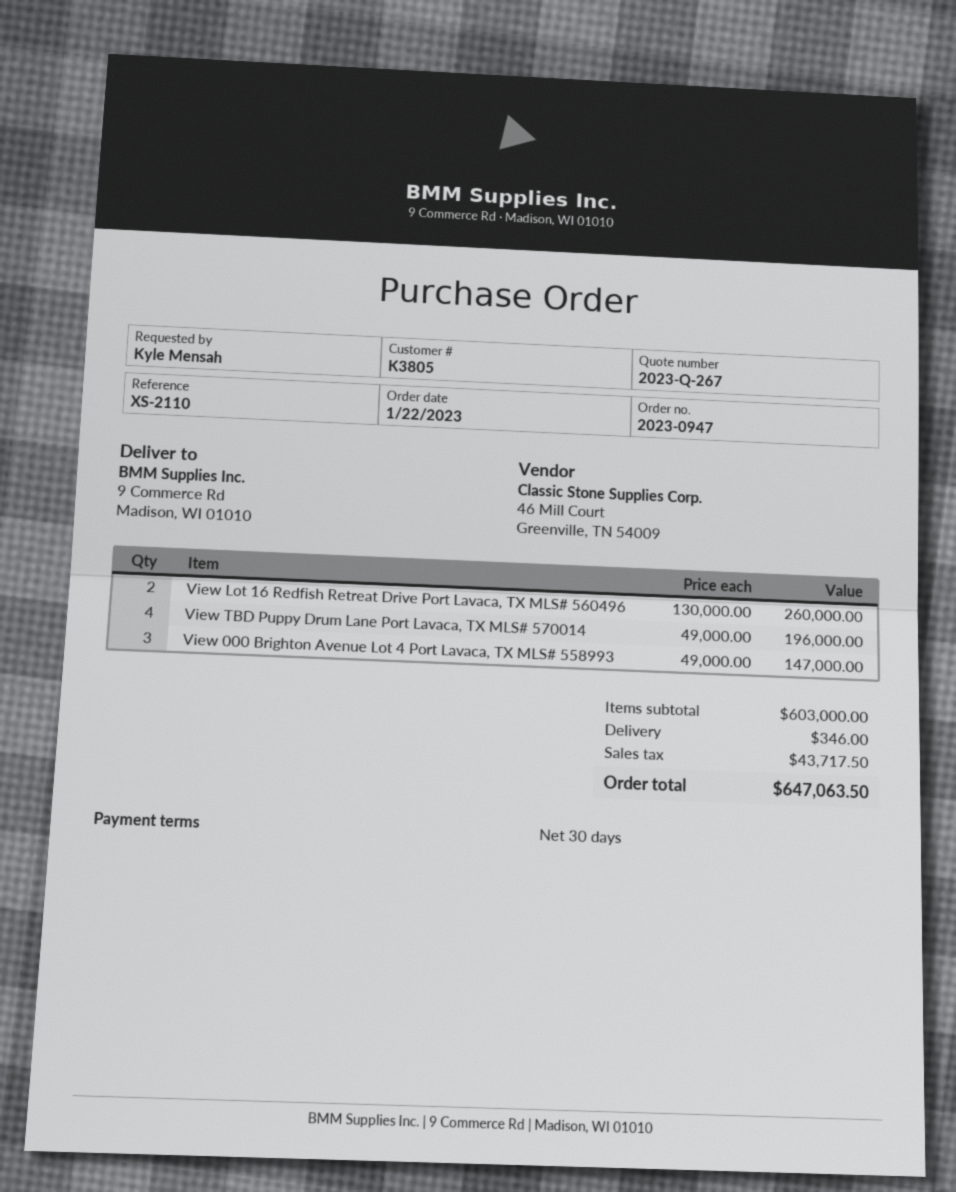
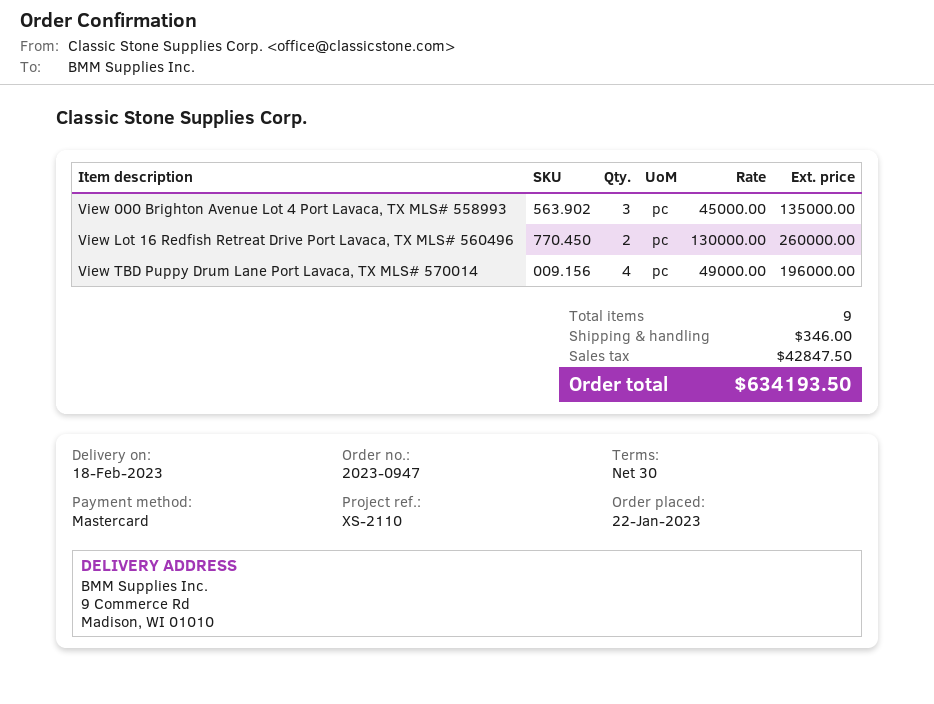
View 000 Brighton Avenue Lot 4 Port Lavaca, TX MLS# 558993: 3 x 49000.00 = 147000.00 -> 3 x 45000.00 = 135000.00
tax: 43717.50 -> 42847.50
total: 647063.50 -> 634193.50

